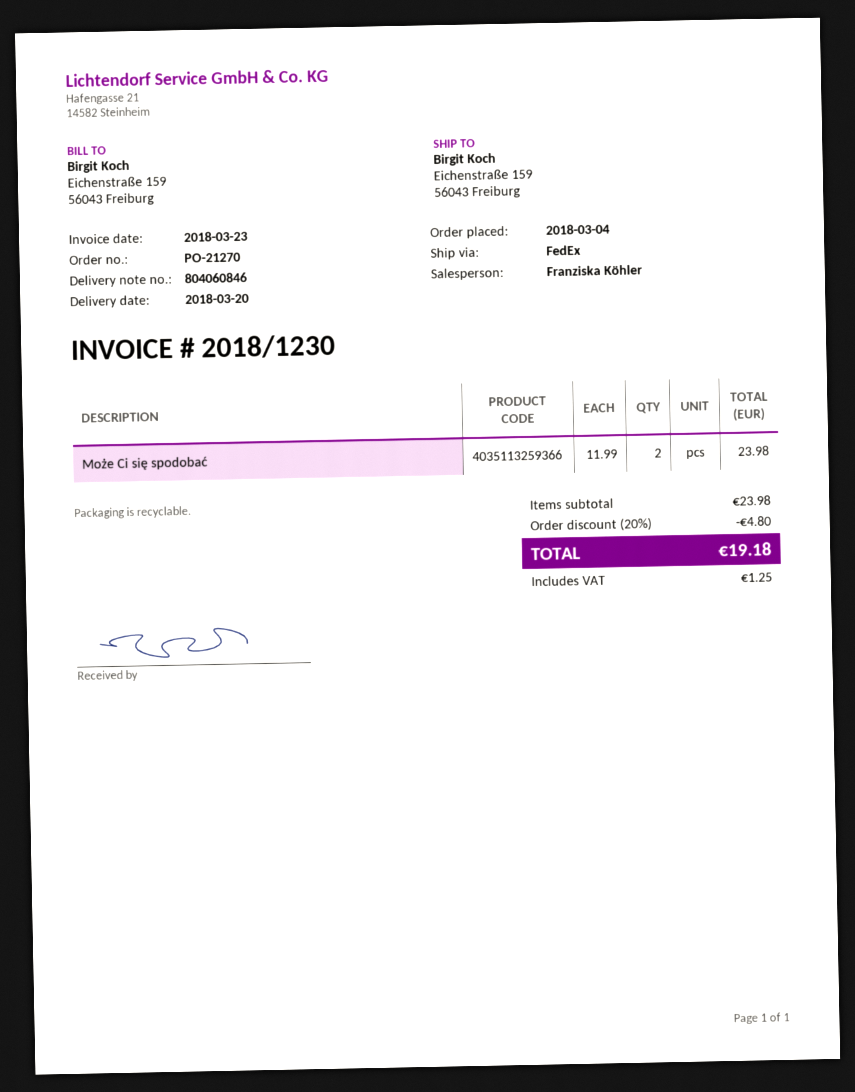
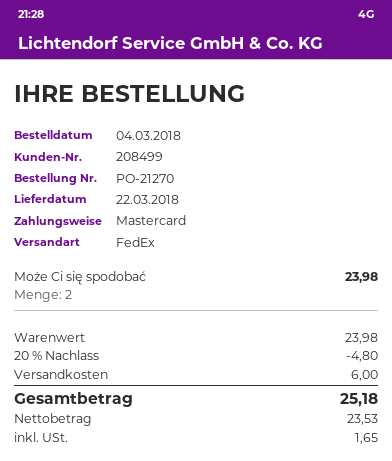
delivery date: 2018-03-20 -> 2018-03-22
shipping: none -> 6.00
tax: 1.25 -> 1.65
total: 19.18 -> 25.18

